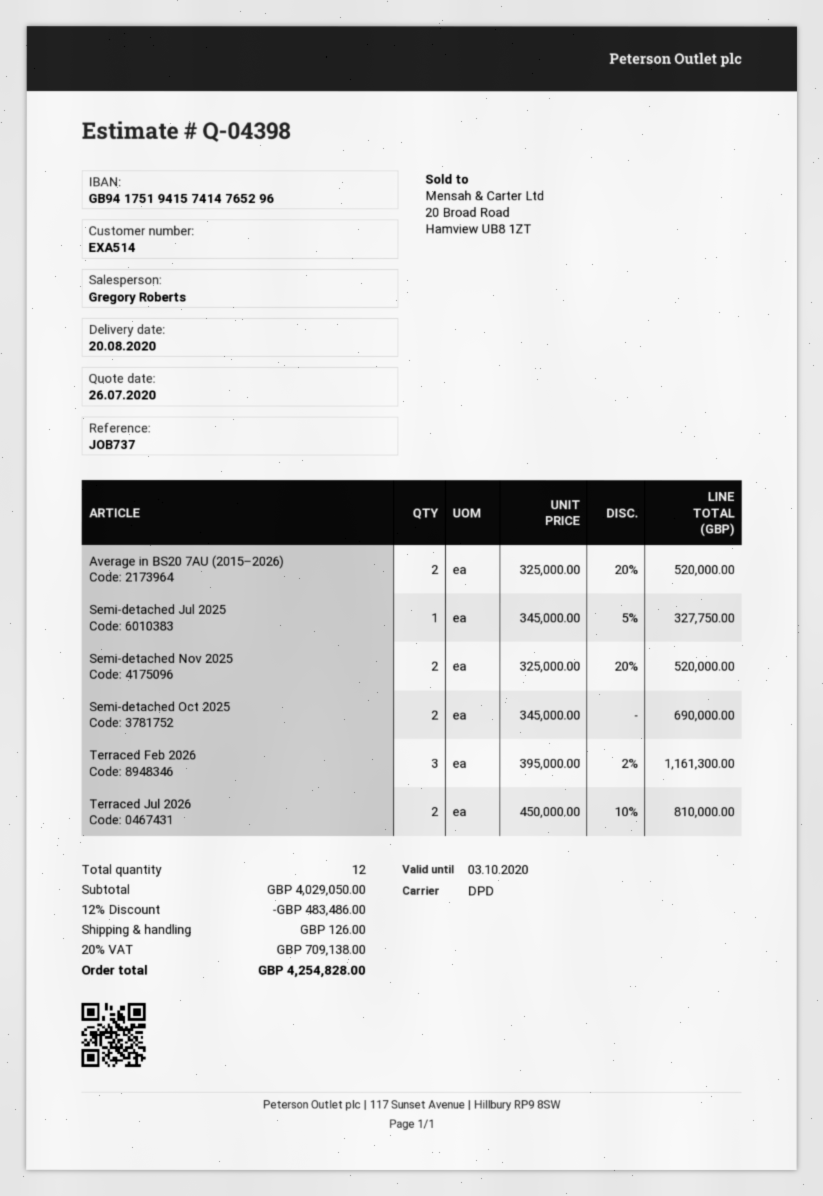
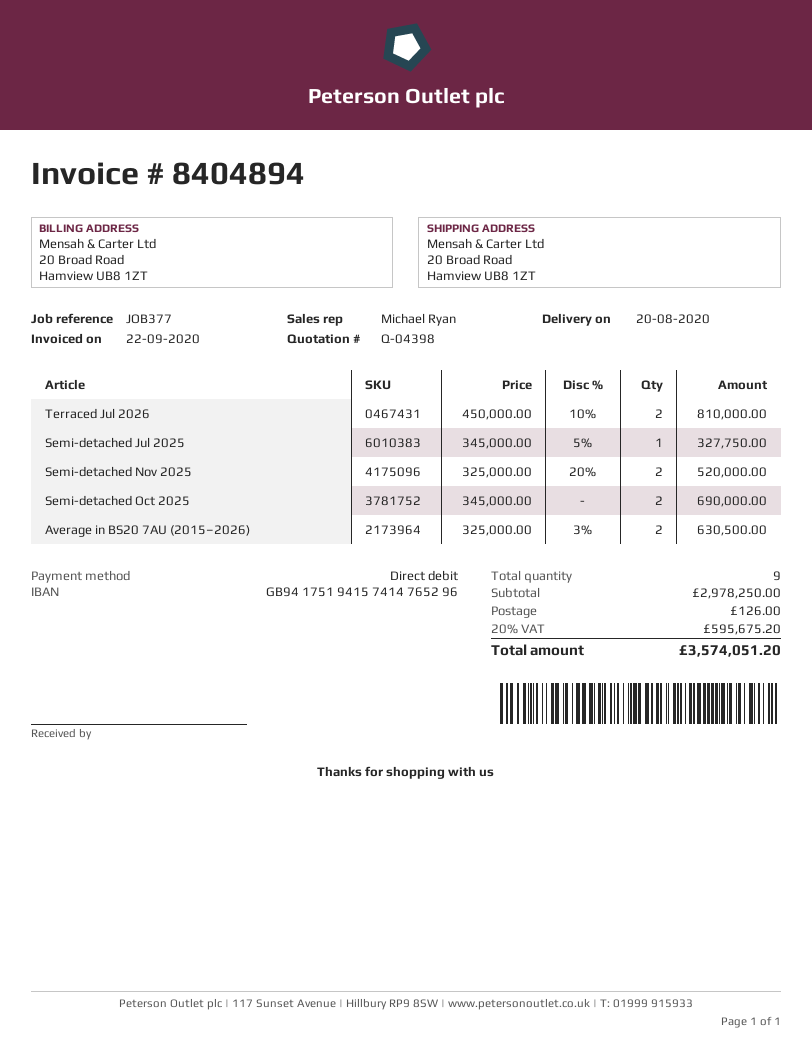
reference: JOB737 -> JOB377
sales rep: Gregory Roberts -> Michael Ryan
Average in BS20 7AU (2015–2026): 2 x 325000.00 - 20% = 520000.00 -> 2 x 325000.00 - 3% = 630500.00
Terraced Feb 2026: 3 x 395000.00 - 2% = 1161300.00 -> none
total quantity: 12 -> 9
subtotal: 4029050.00 -> 2978250.00
discount: 12% = 483486.00 -> none
tax: 20% = 709138.00 -> 20% = 595675.20
total: 4254828.00 -> 3574051.20

